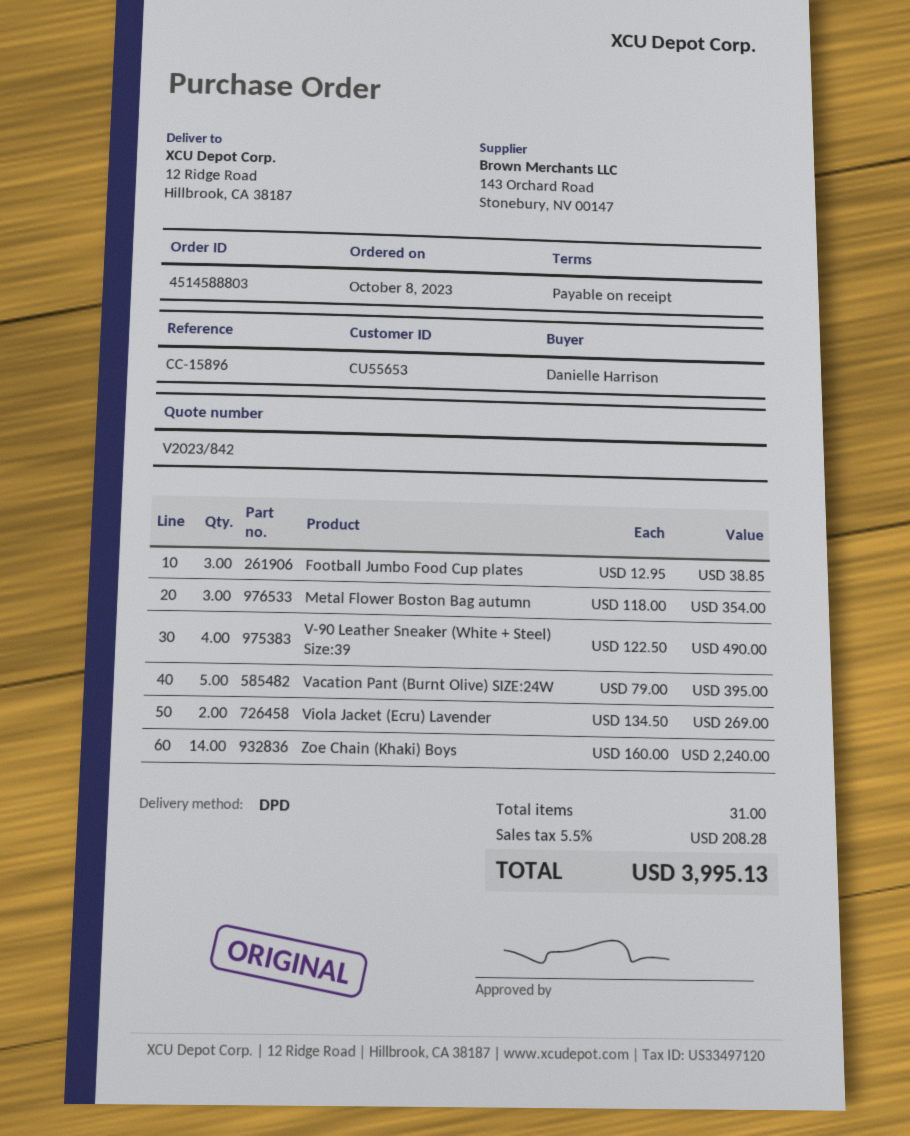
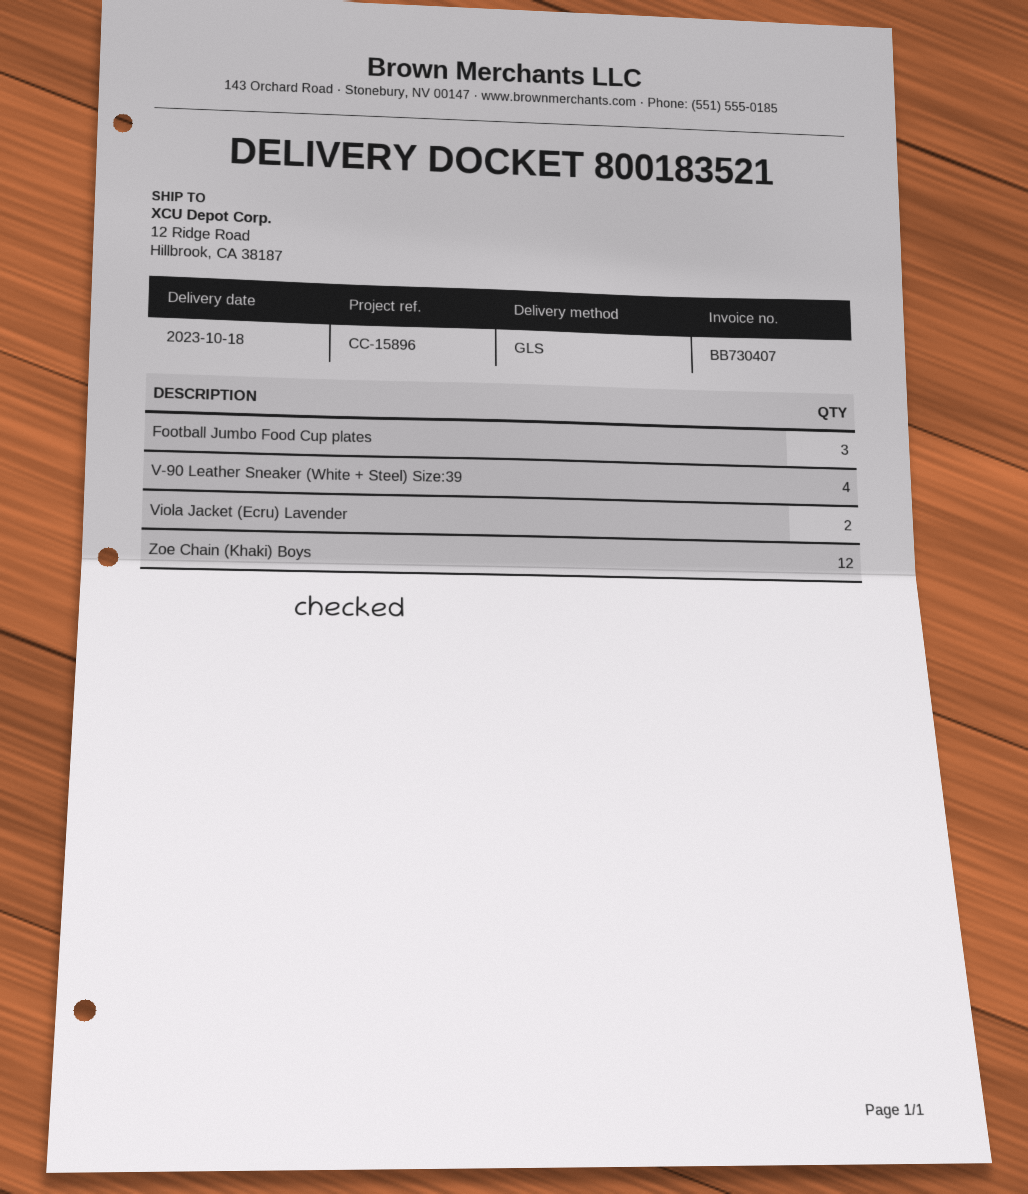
shipping method: DPD -> GLS
Metal Flower Boston Bag autumn: 3 -> none
Vacation Pant (Burnt Olive) SIZE:24W: 5 -> none
Zoe Chain (Khaki) Boys: 14 -> 12

